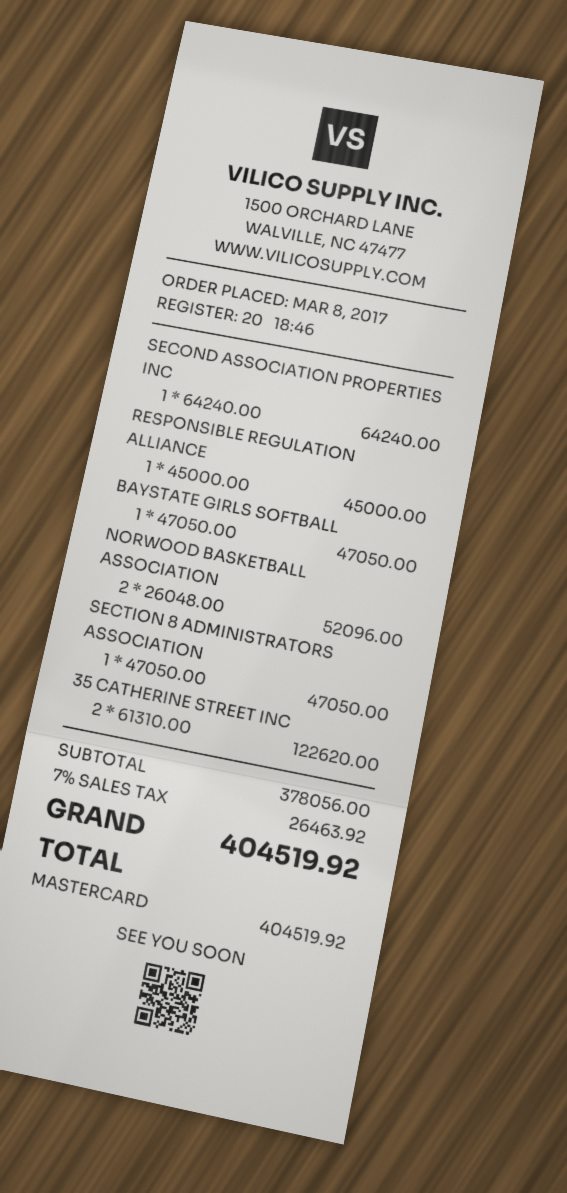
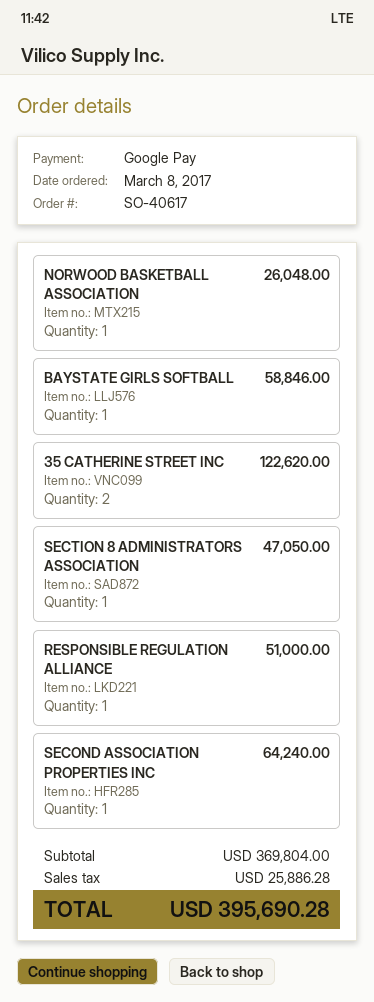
payment method: Mastercard -> Google Pay
RESPONSIBLE REGULATION ALLIANCE: 1 for 45000.00 -> 1 for 51000.00
BAYSTATE GIRLS SOFTBALL: 1 for 47050.00 -> 1 for 58846.00
NORWOOD BASKETBALL ASSOCIATION: 2 for 52096.00 -> 1 for 26048.00
subtotal: 378056.00 -> 369804.00
tax: 26463.92 -> 25886.28
total: 404519.92 -> 395690.28

